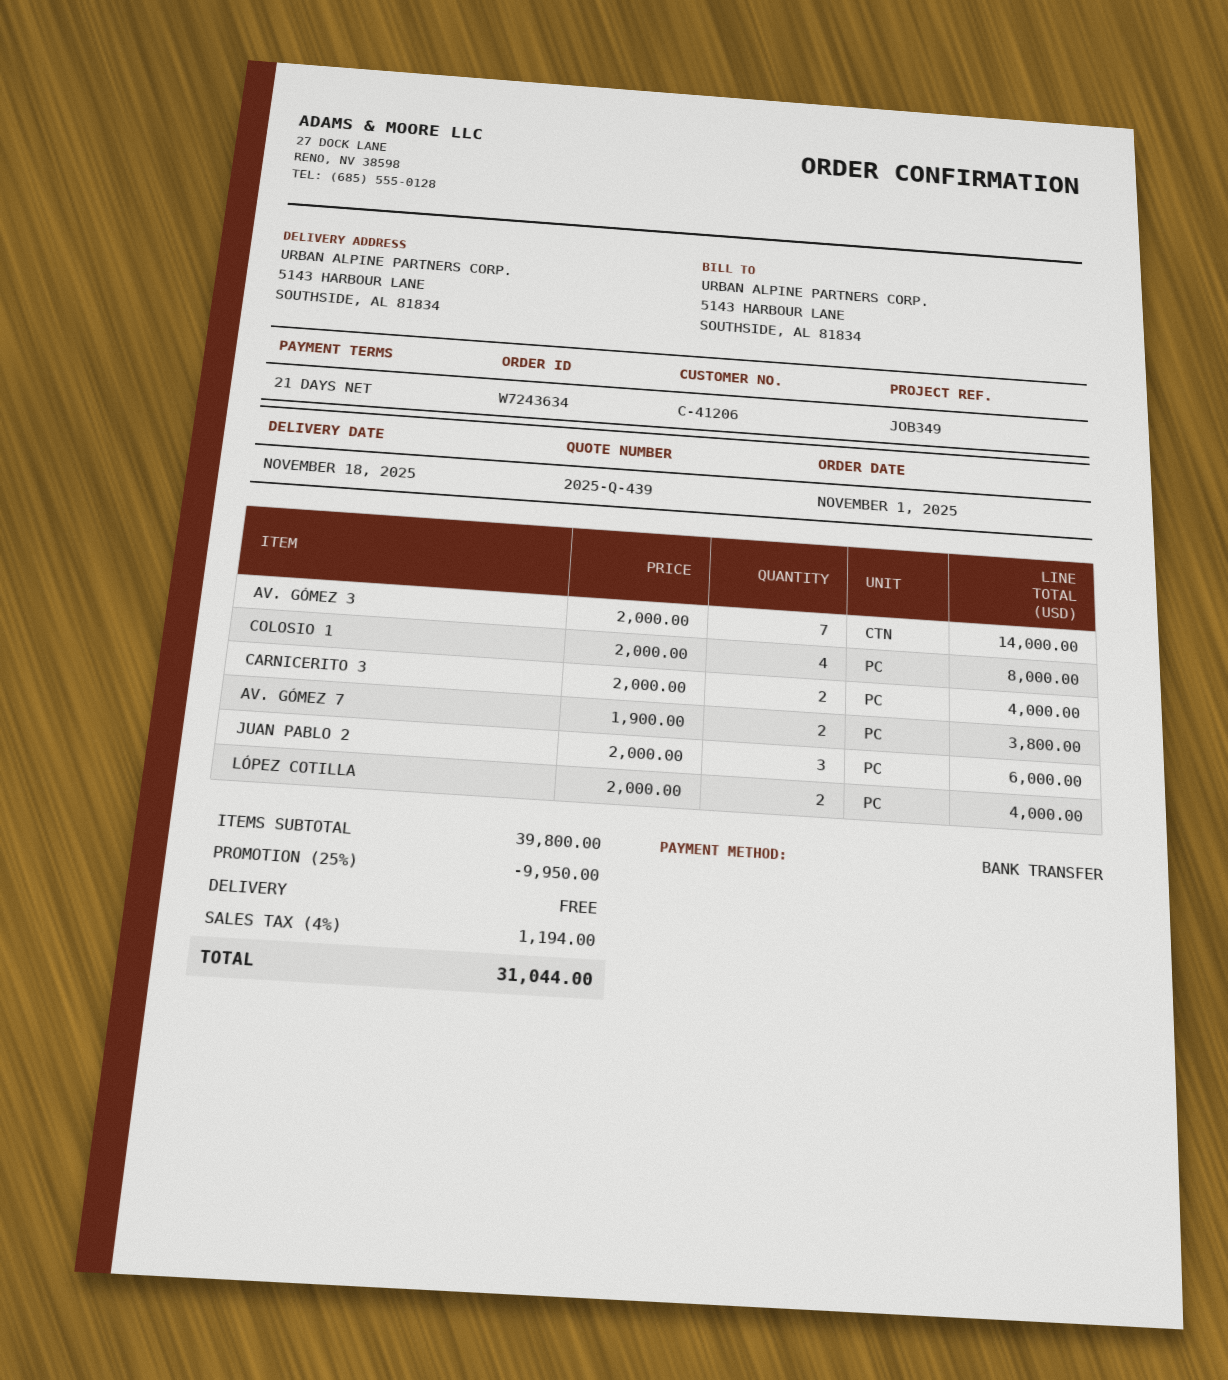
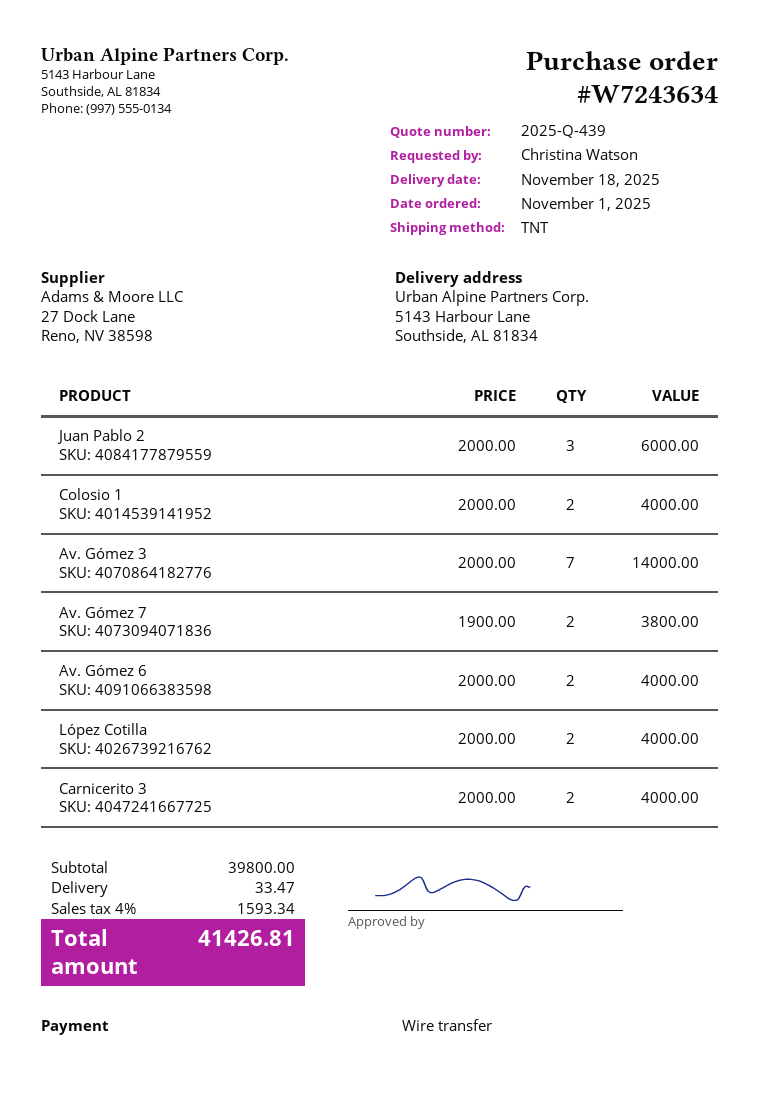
COLOSIO 1: 4 x 2000.00 = 8000.00 -> 2 x 2000.00 = 4000.00
Av. Gómez 6: none -> 2 x 2000.00 = 4000.00
discount: 25% = 9950.00 -> none
shipping: 0.00 -> 33.47
tax: 4% = 1194.00 -> 4% = 1593.34
total: 31044.00 -> 41426.81

